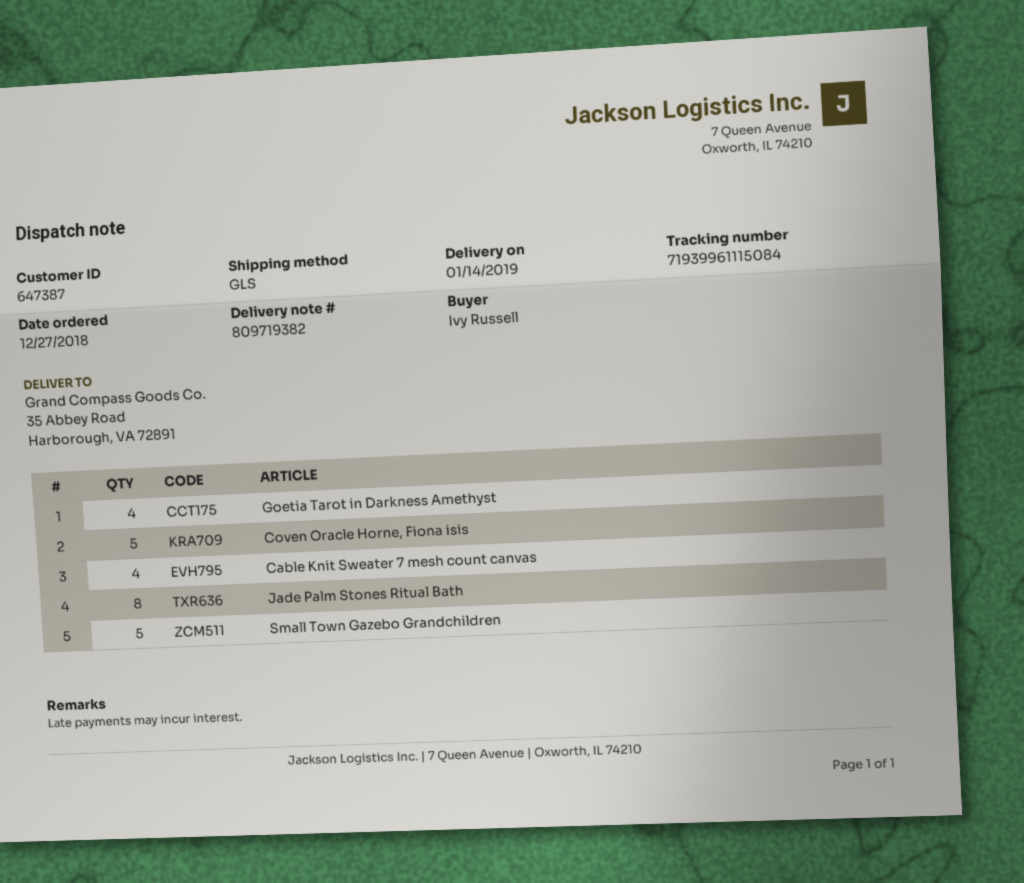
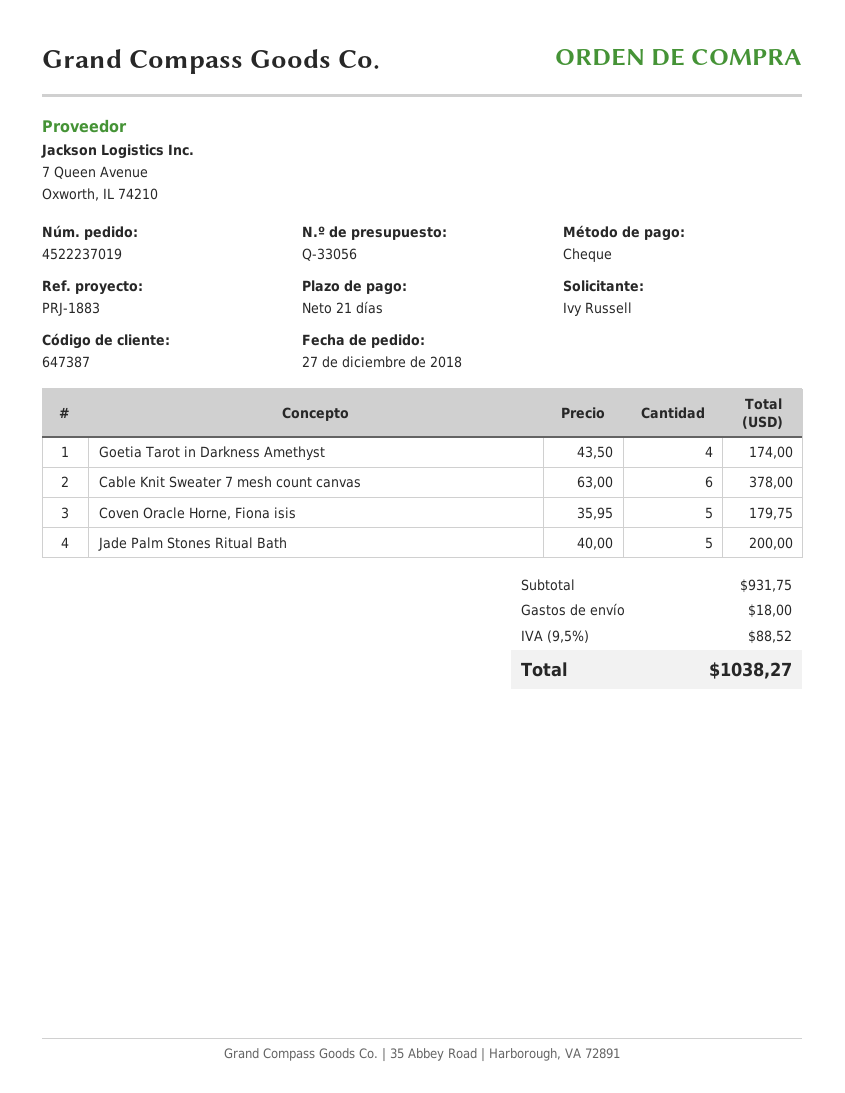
Cable Knit Sweater 7 mesh count canvas: 4 -> 6
Jade Palm Stones Ritual Bath: 8 -> 5
Small Town Gazebo Grandchildren: 5 -> none

